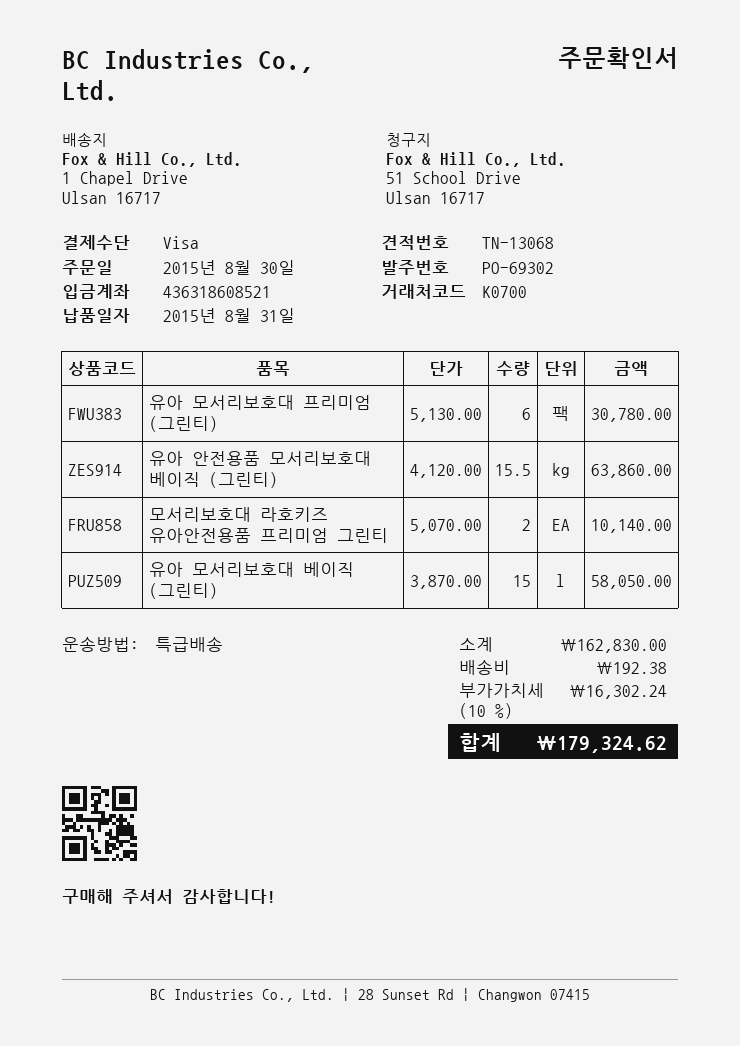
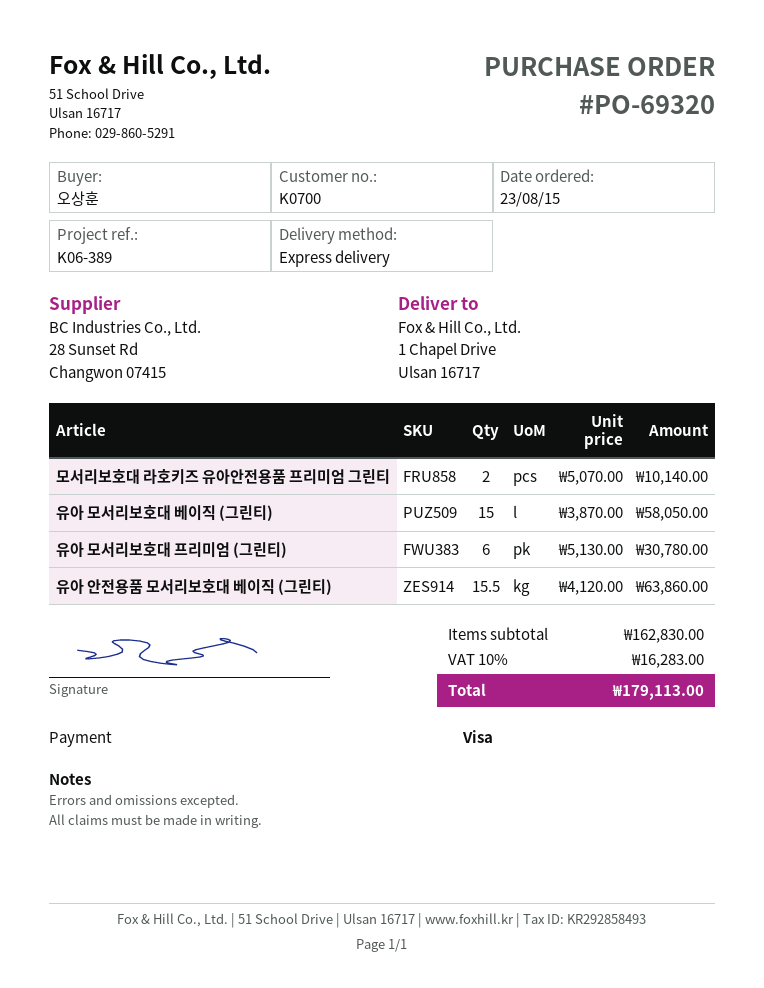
order number: PO-69302 -> PO-69320
order date: 2015-08-30 -> 2015-08-23
shipping: 192.38 -> none
tax: 10% = 16302.24 -> 10% = 16283.00
total: 179324.62 -> 179113.00

